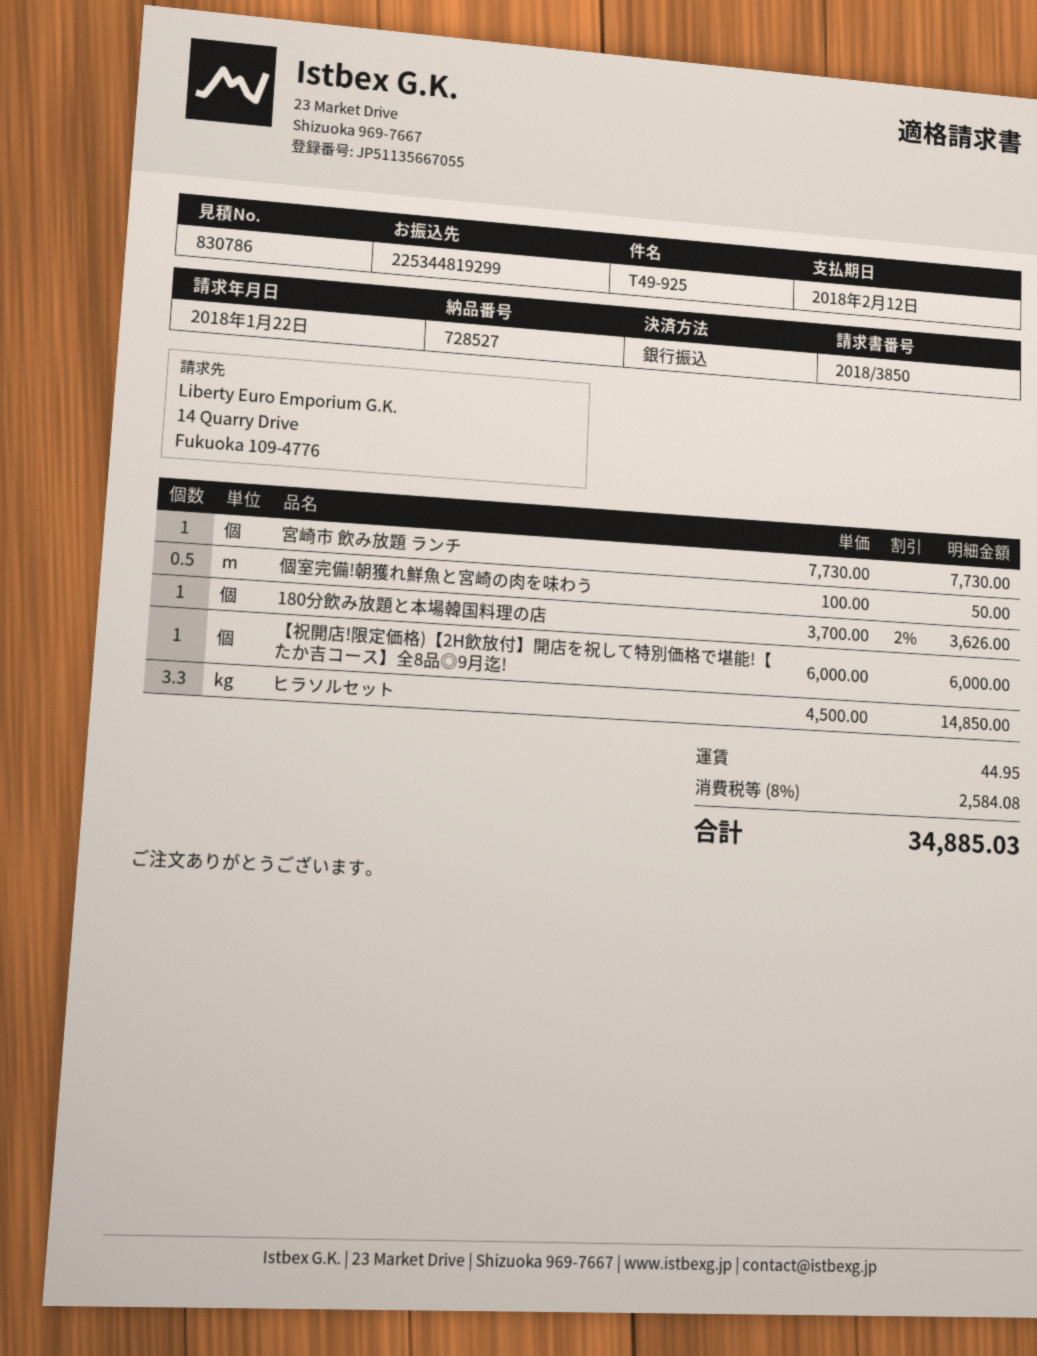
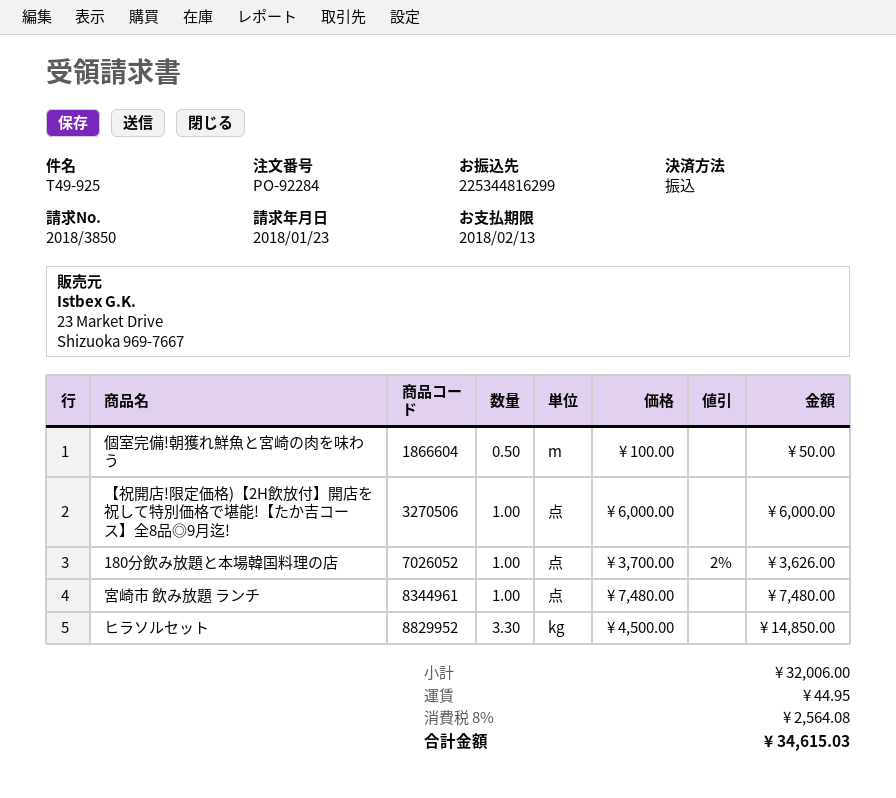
invoice date: 2018-01-22 -> 2018-01-23
due date: 2018-02-12 -> 2018-02-13
bank account: 225344819299 -> 225344816299
宮崎市 飲み放題 ランチ: 1 x 7730.00 = 7730.00 -> 1 x 7480.00 = 7480.00
tax: 8% = 2584.08 -> 8% = 2564.08
total: 34885.03 -> 34615.03

